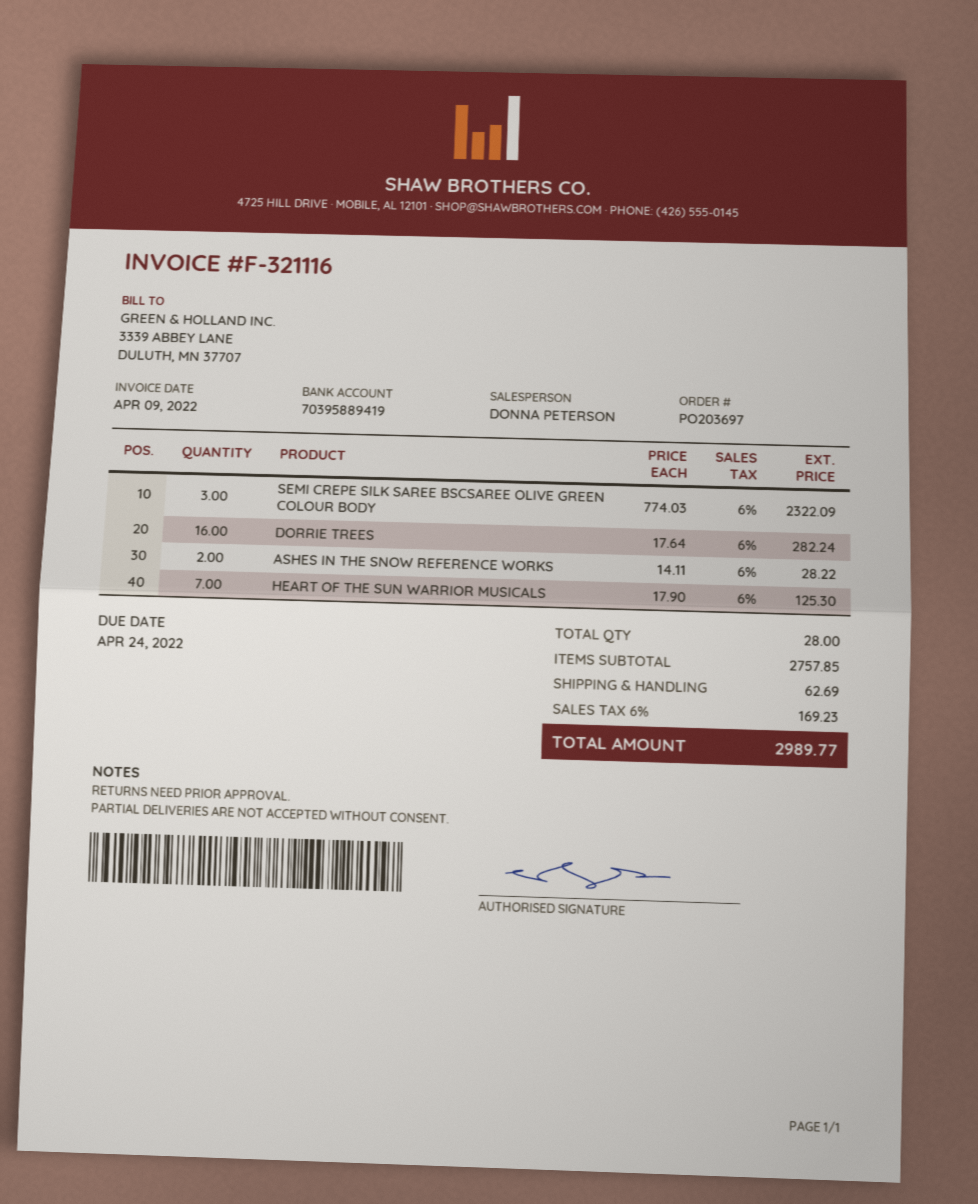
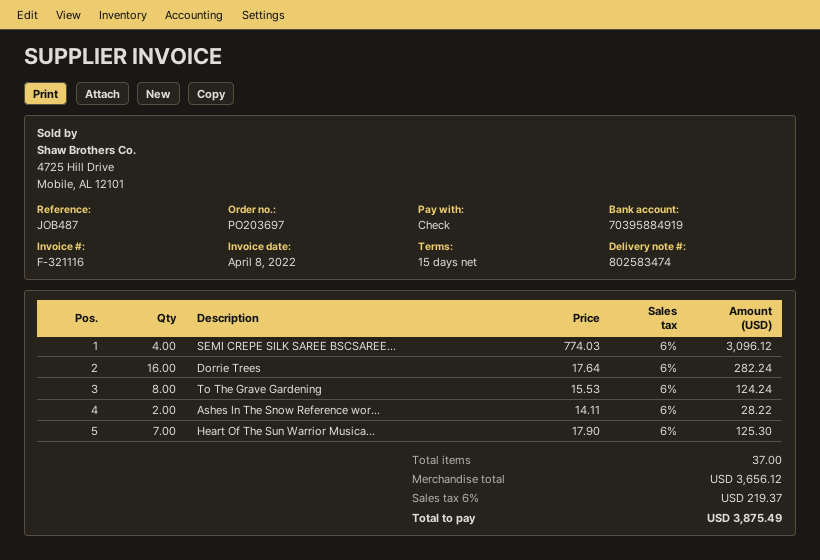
invoice date: 2022-04-09 -> 2022-04-08
bank account: 70395889419 -> 70395884919
SEMI CREPE SILK SAREE BSCSAREE OLIVE GREEN COLOUR BODY: 3 x 774.03 = 2322.09 -> 4 x 774.03 = 3096.12
To The Grave Gardening: none -> 8 x 15.53 = 124.24
total quantity: 28 -> 37
subtotal: 2757.85 -> 3656.12
shipping: 62.69 -> none
tax: 6% = 169.23 -> 6% = 219.37
total: 2989.77 -> 3875.49

